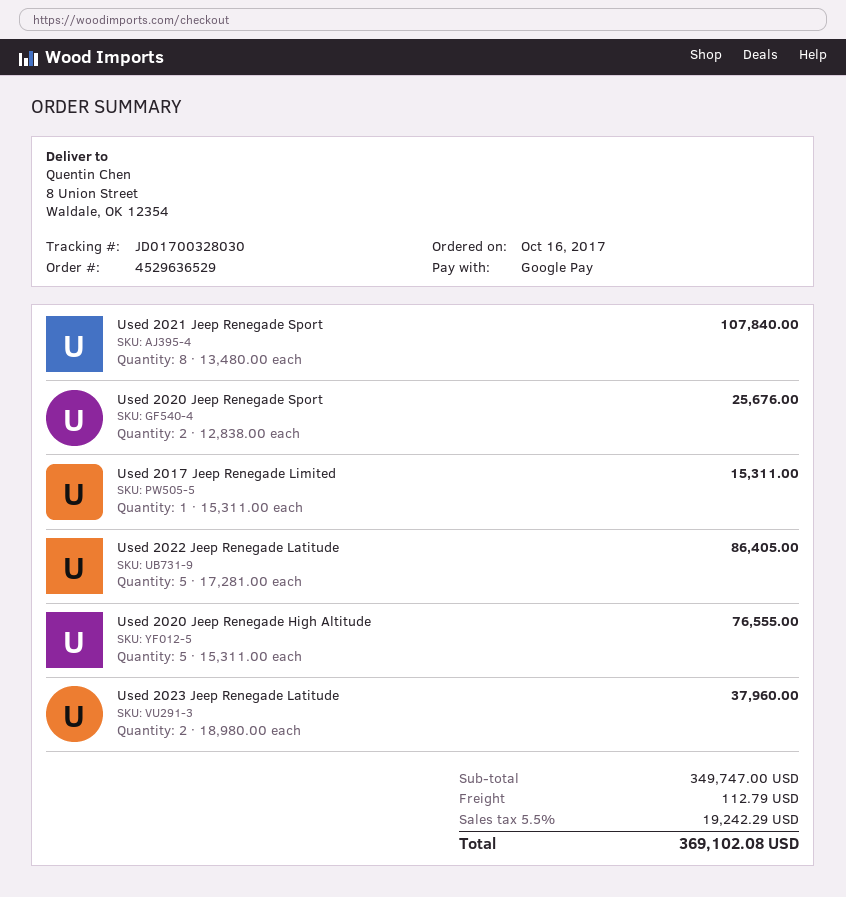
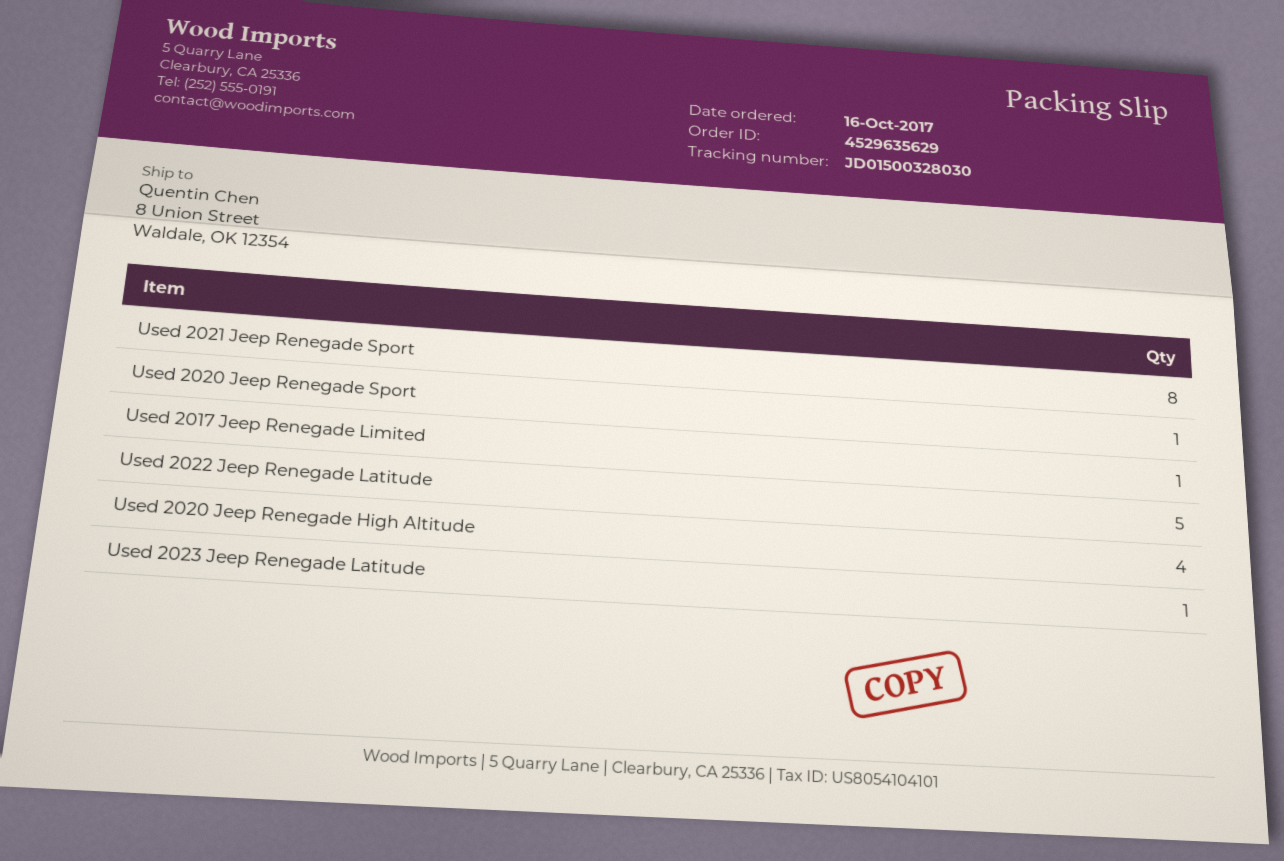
order number: 4529636529 -> 4529635629
tracking number: JD01700328030 -> JD01500328030
Used 2020 Jeep Renegade Sport: 2 -> 1
Used 2020 Jeep Renegade High Altitude: 5 -> 4
Used 2023 Jeep Renegade Latitude: 2 -> 1

